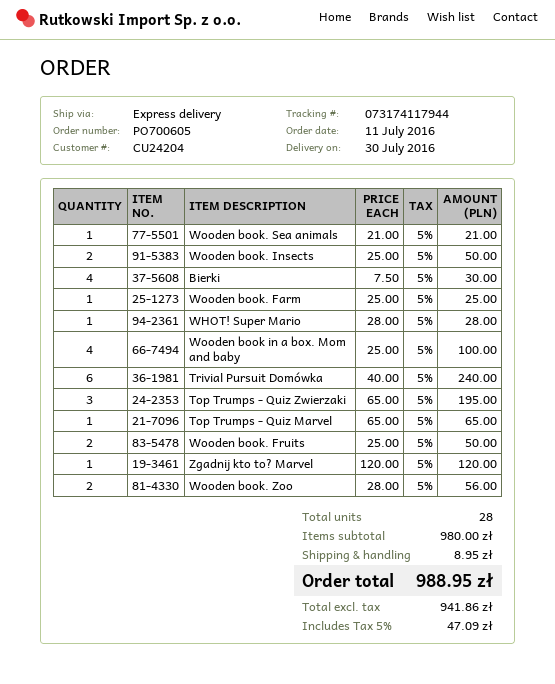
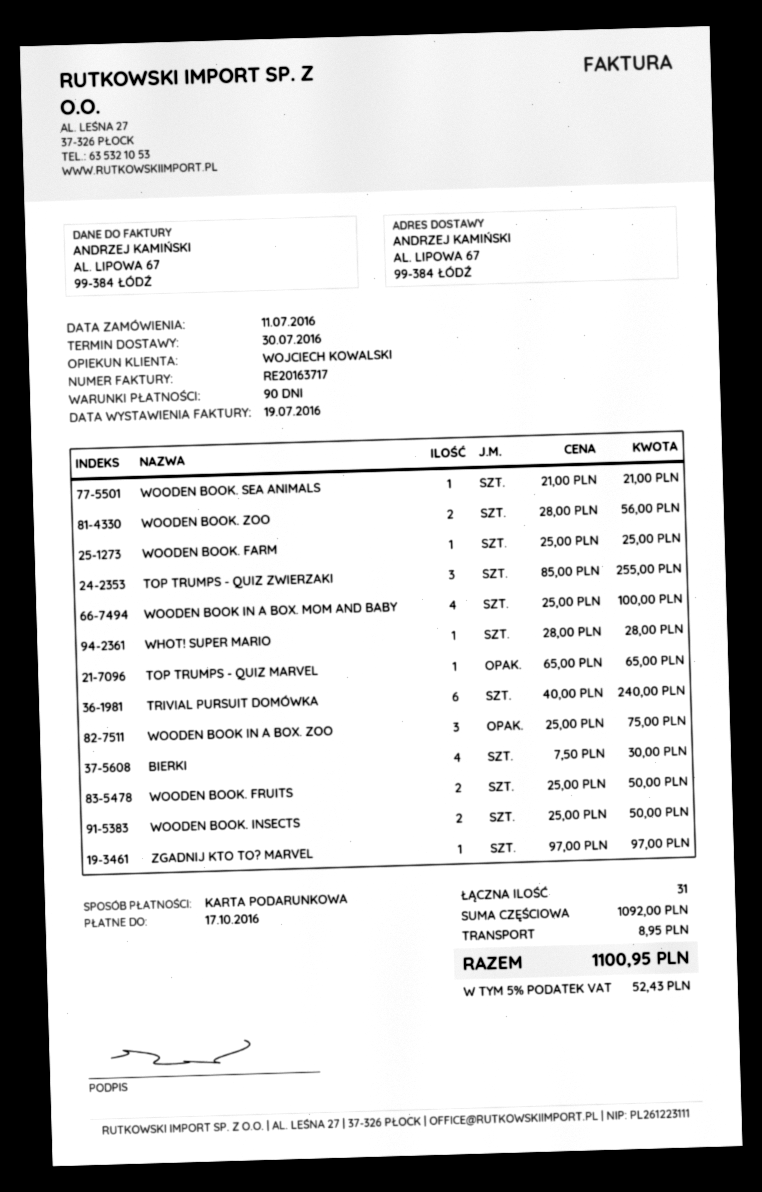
Top Trumps - Quiz Zwierzaki: 3 x 65.00 = 195.00 -> 3 x 85.00 = 255.00
Zgadnij kto to? Marvel: 1 x 120.00 = 120.00 -> 1 x 97.00 = 97.00
WOODEN BOOK IN A BOX. ZOO: none -> 3 x 25.00 = 75.00
total quantity: 28 -> 31
subtotal: 980.00 -> 1092.00
tax: 5% = 47.09 -> 5% = 52.43
total: 988.95 -> 1100.95

